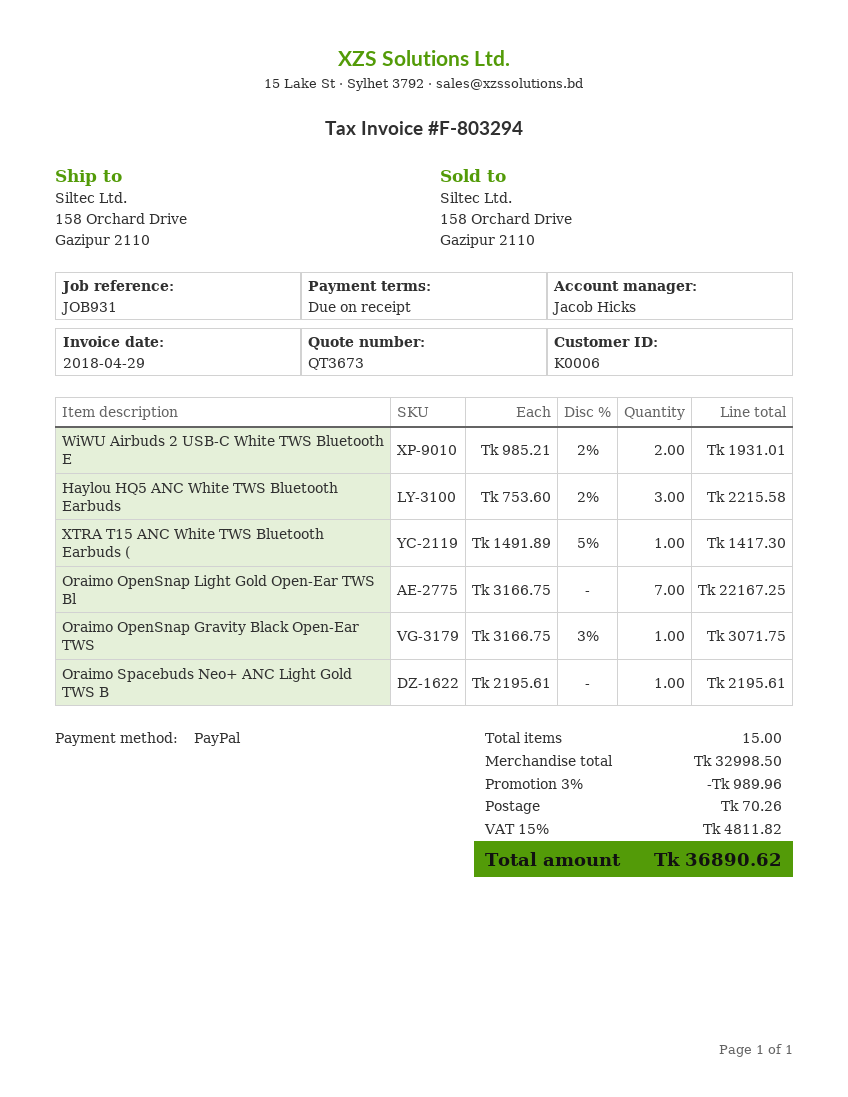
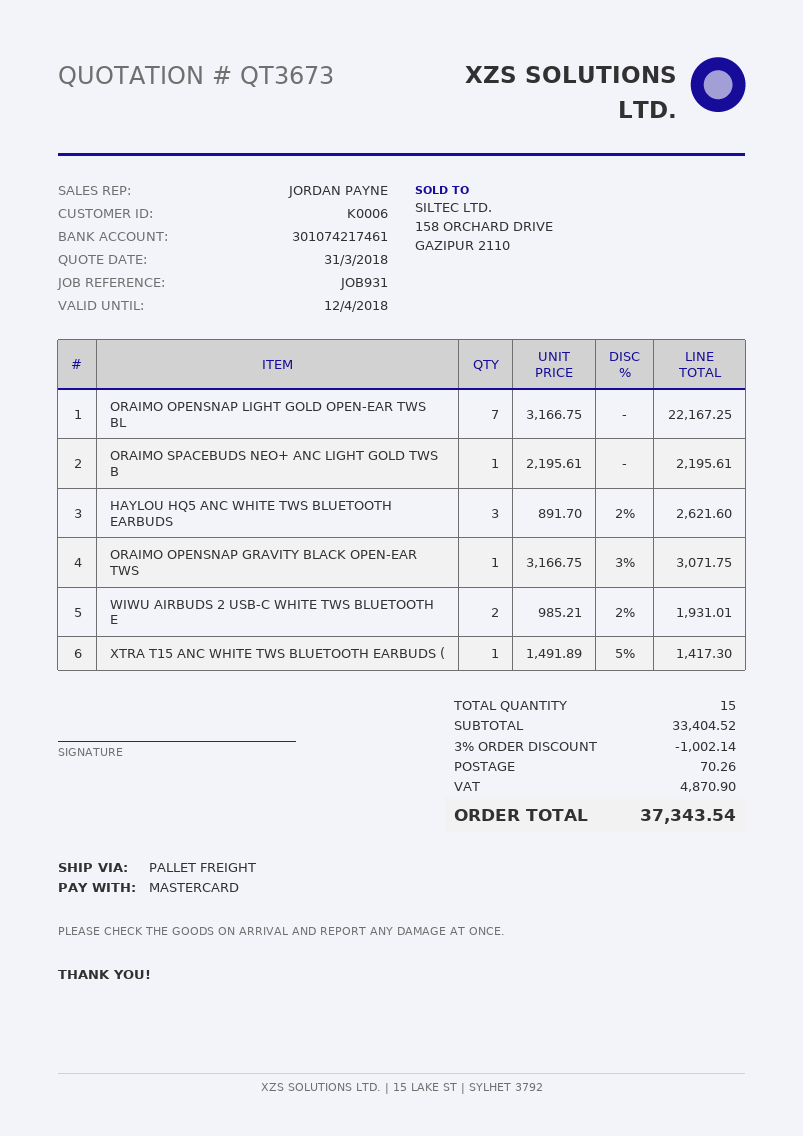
sales rep: Jacob Hicks -> JORDAN PAYNE
payment method: PayPal -> Mastercard
Haylou HQ5 ANC White TWS Bluetooth Earbuds: 3 x 753.60 - 2% = 2215.58 -> 3 x 891.70 - 2% = 2621.60
subtotal: 32998.50 -> 33404.52
discount: 3% = 989.96 -> 3% = 1002.14
tax: 4811.82 -> 4870.90
total: 36890.62 -> 37343.54

